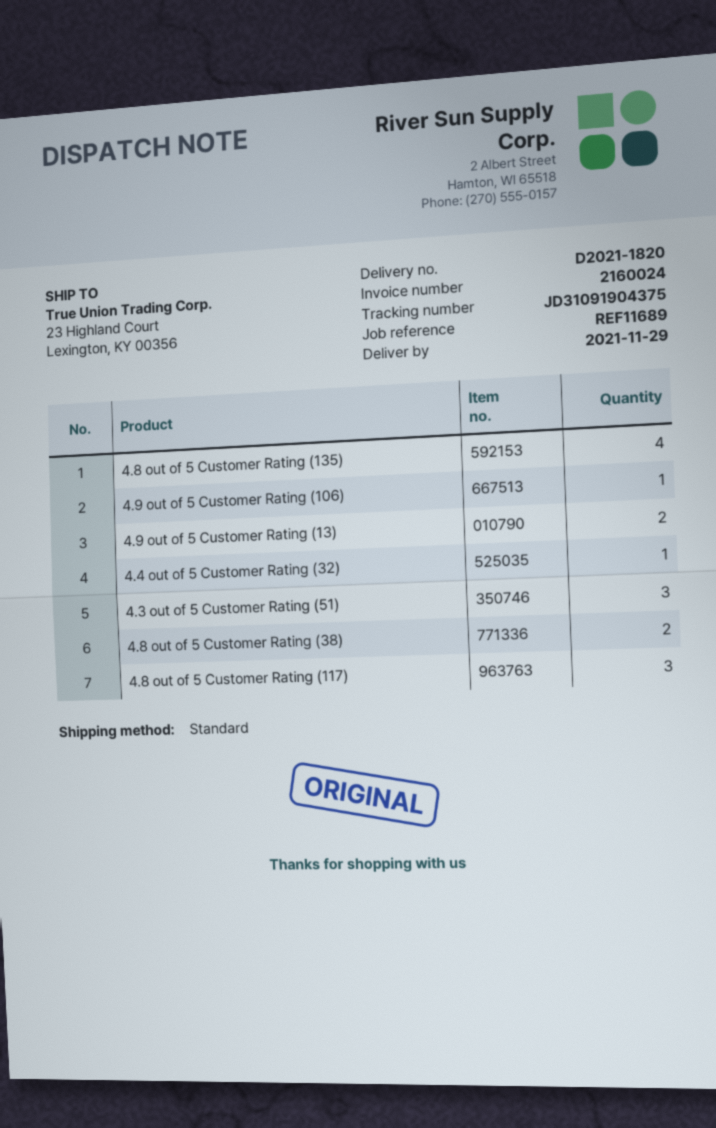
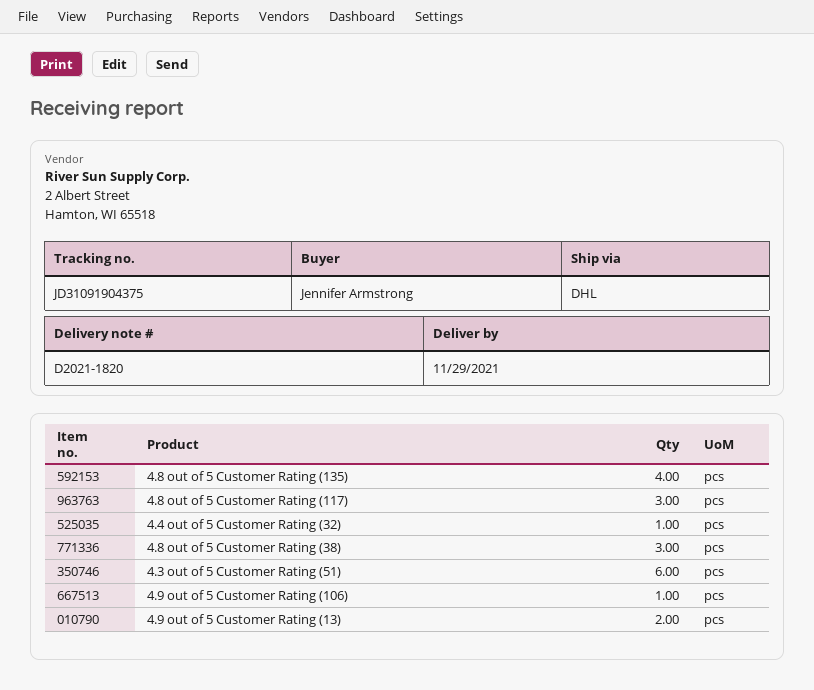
shipping method: standard -> DHL
4.3 out of 5 Customer Rating (51): 3 -> 6
4.8 out of 5 Customer Rating (38): 2 -> 3

